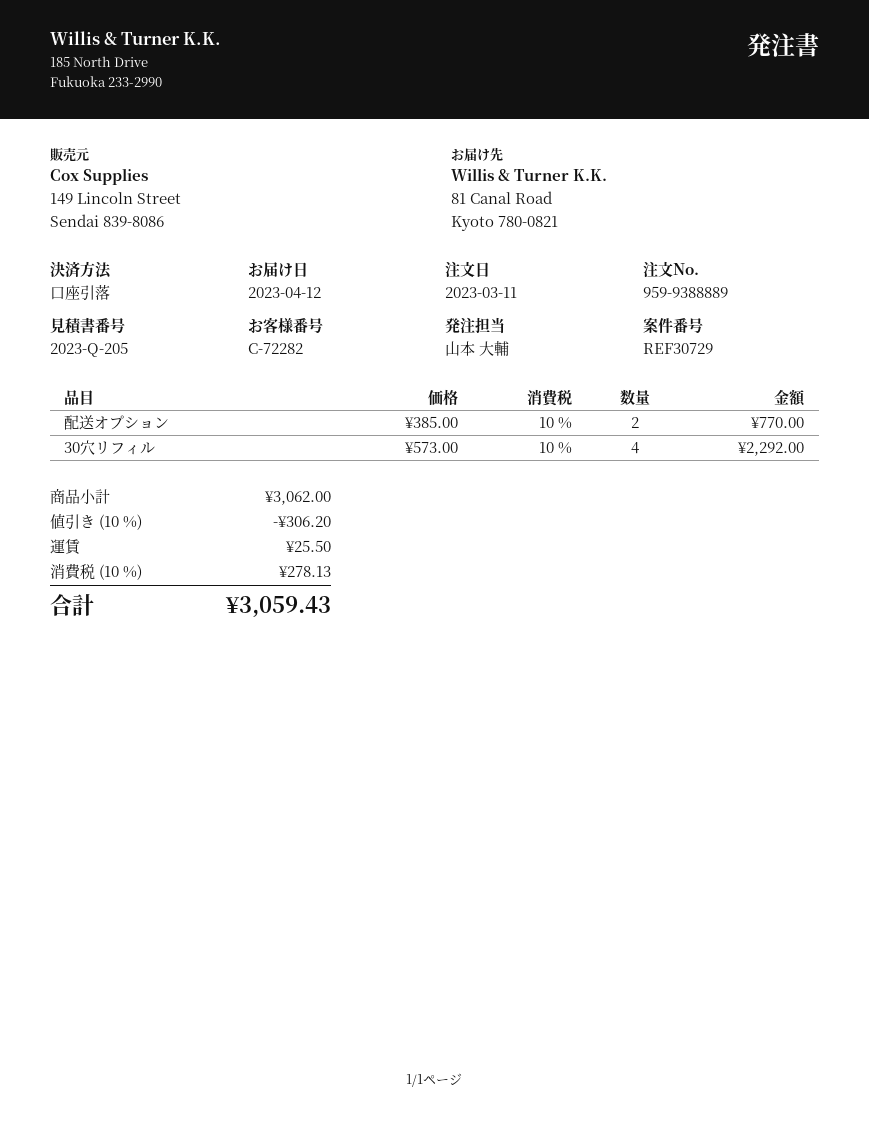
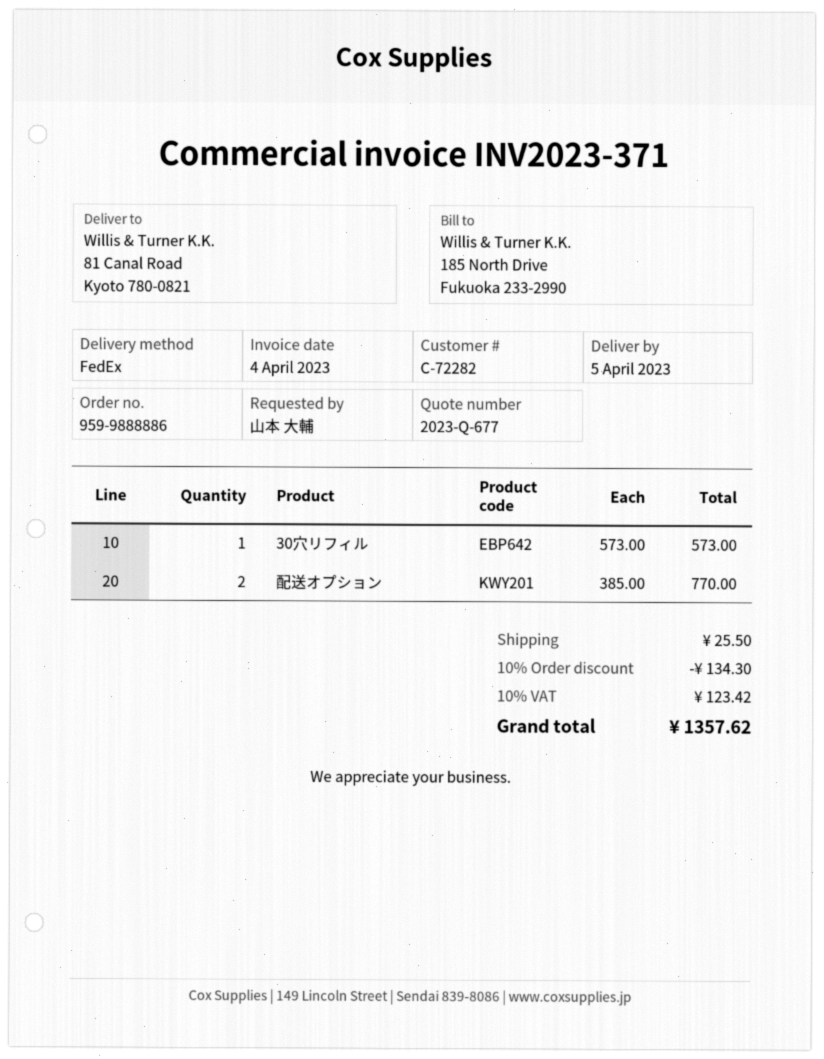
quote number: 2023-Q-205 -> 2023-Q-677
order number: 959-9388889 -> 959-9888886
delivery date: 2023-04-12 -> 2023-04-05
30穴リフィル: 4 x 573.00 = 2292.00 -> 1 x 573.00 = 573.00
discount: 10% = 306.20 -> 10% = 134.30
tax: 10% = 278.13 -> 10% = 123.42
total: 3059.43 -> 1357.62

